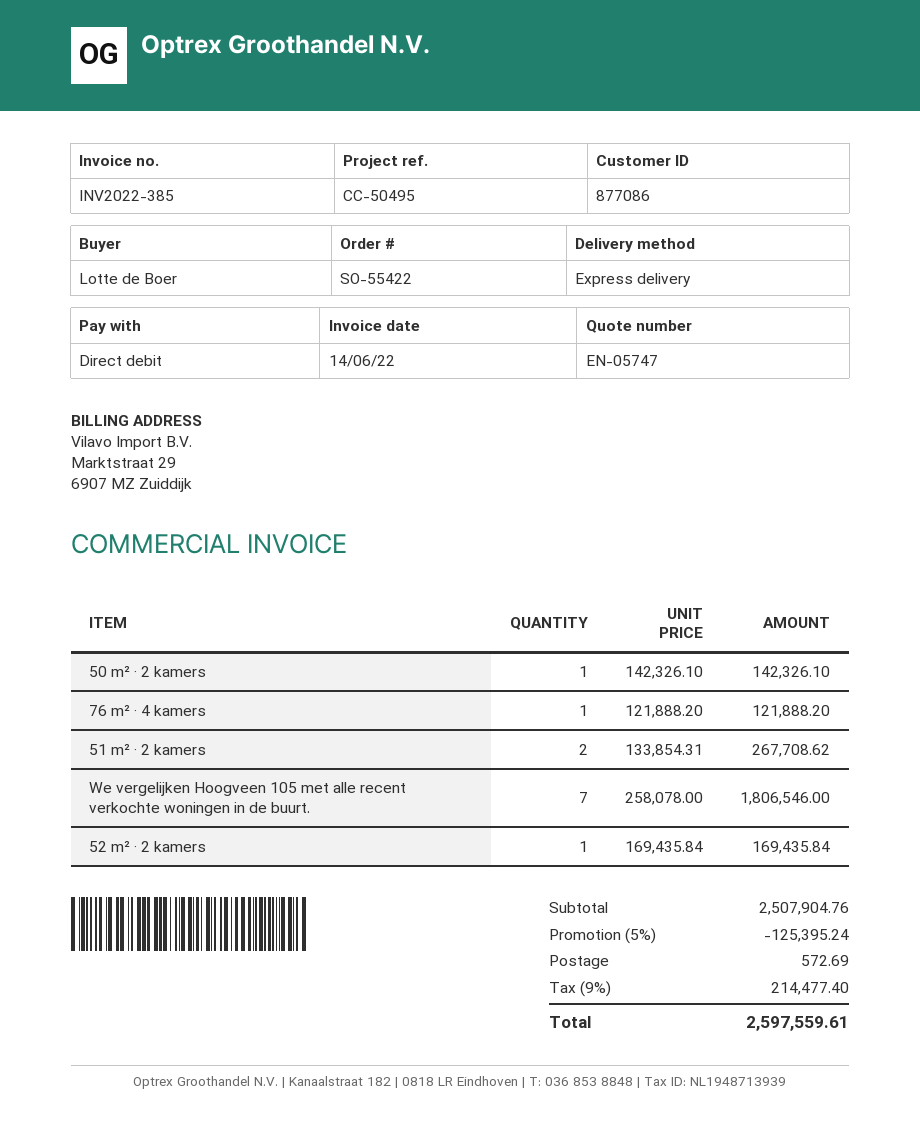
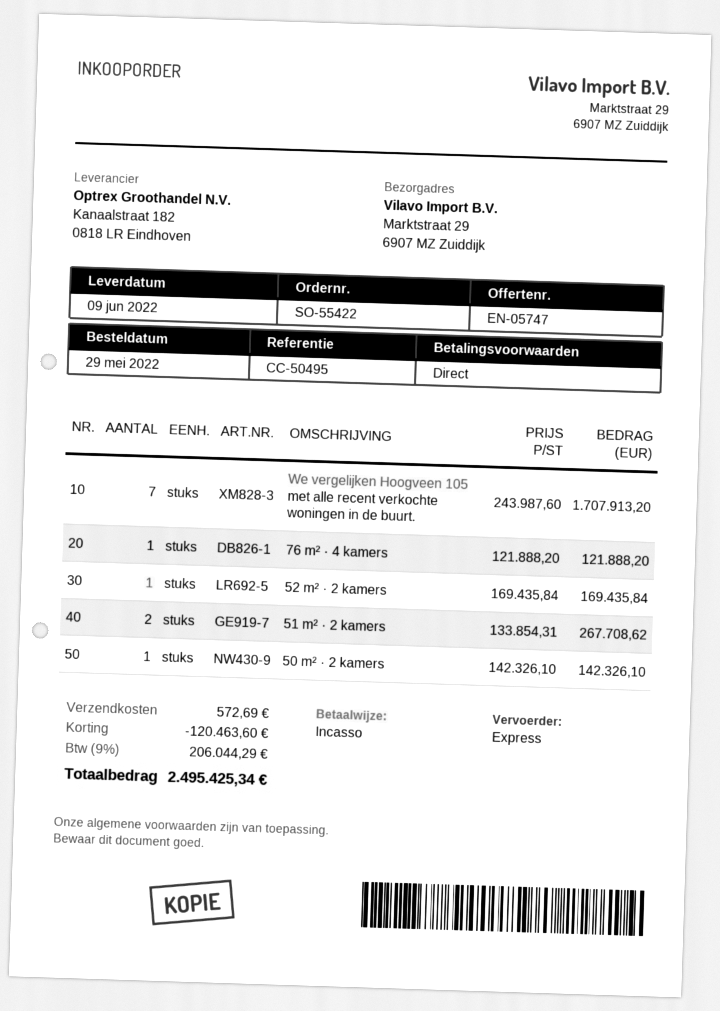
We vergelijken Hoogveen 105 met alle recent verkochte woningen in de buurt.: 7 x 258078.00 = 1806546.00 -> 7 x 243987.60 = 1707913.20
discount: 125395.24 -> 120463.60
tax: 9% = 214477.40 -> 9% = 206044.29
total: 2597559.61 -> 2495425.34

